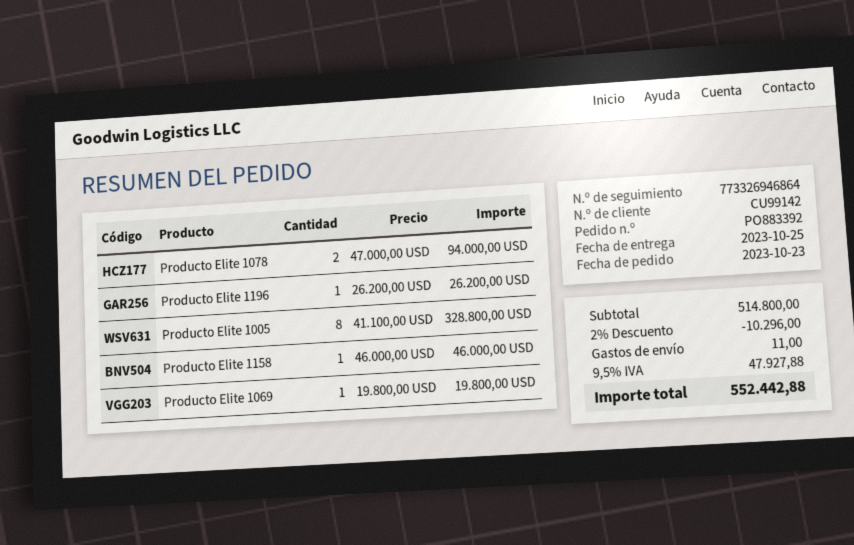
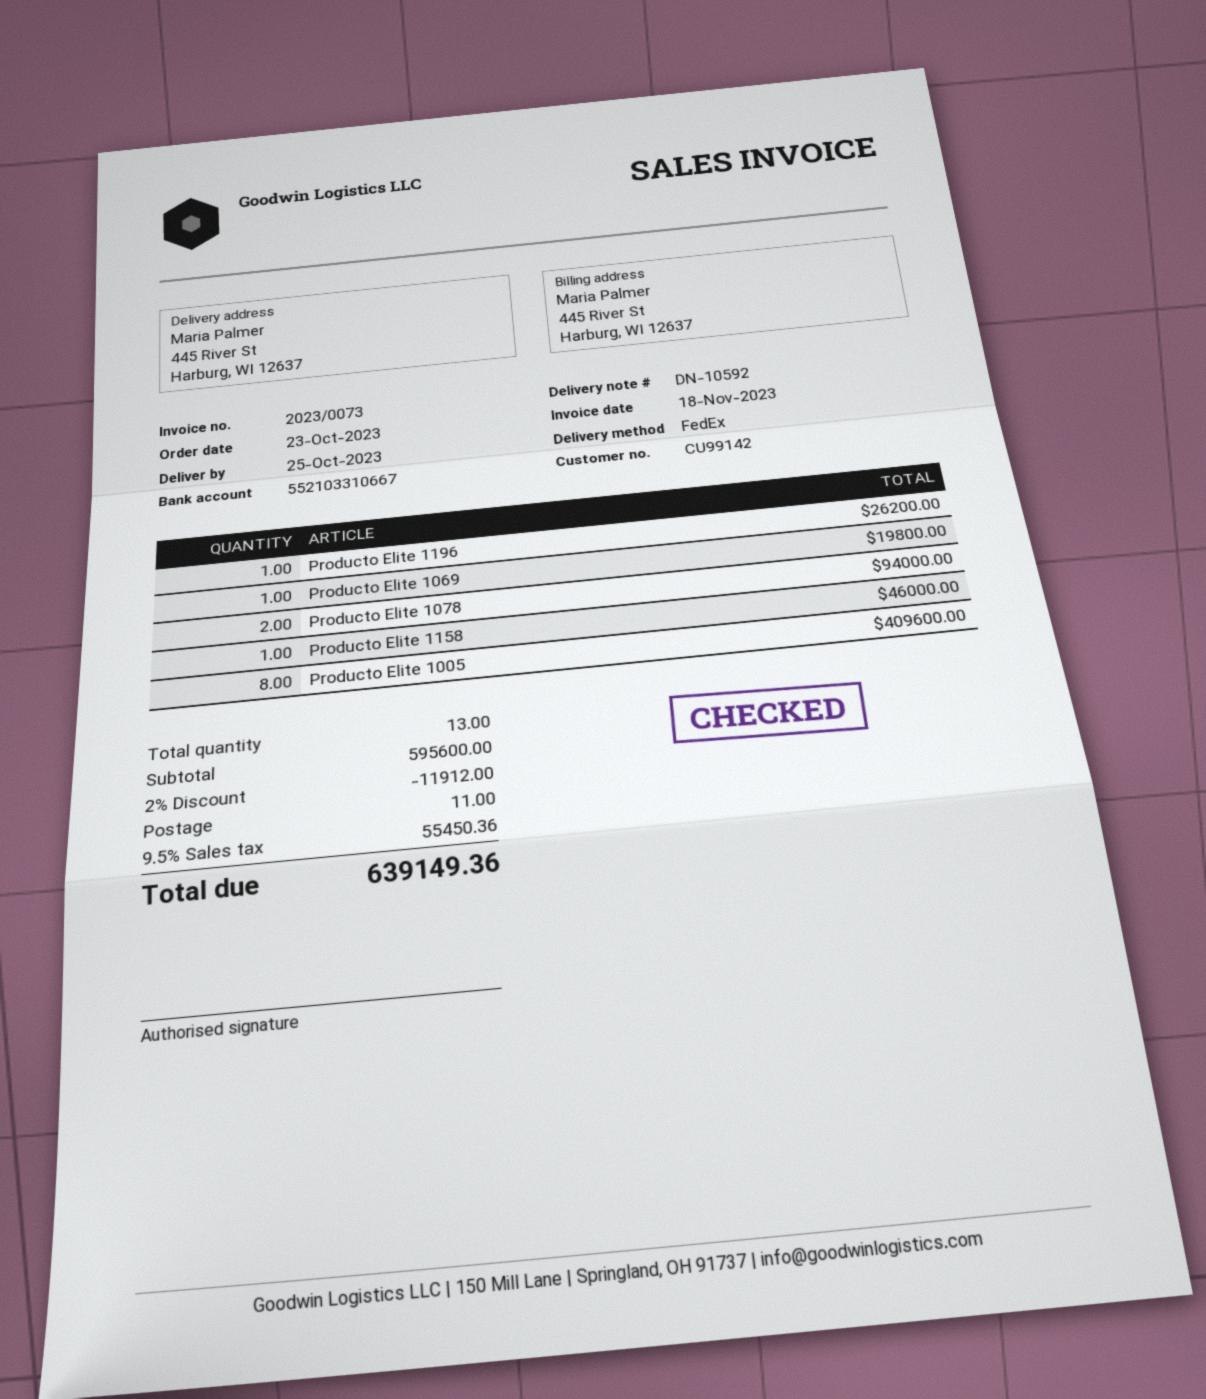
Producto Elite 1005: 8 for 328800.00 -> 8 for 409600.00
subtotal: 514800.00 -> 595600.00
discount: 2% = 10296.00 -> 2% = 11912.00
tax: 9.5% = 47927.88 -> 9.5% = 55450.36
total: 552442.88 -> 639149.36

